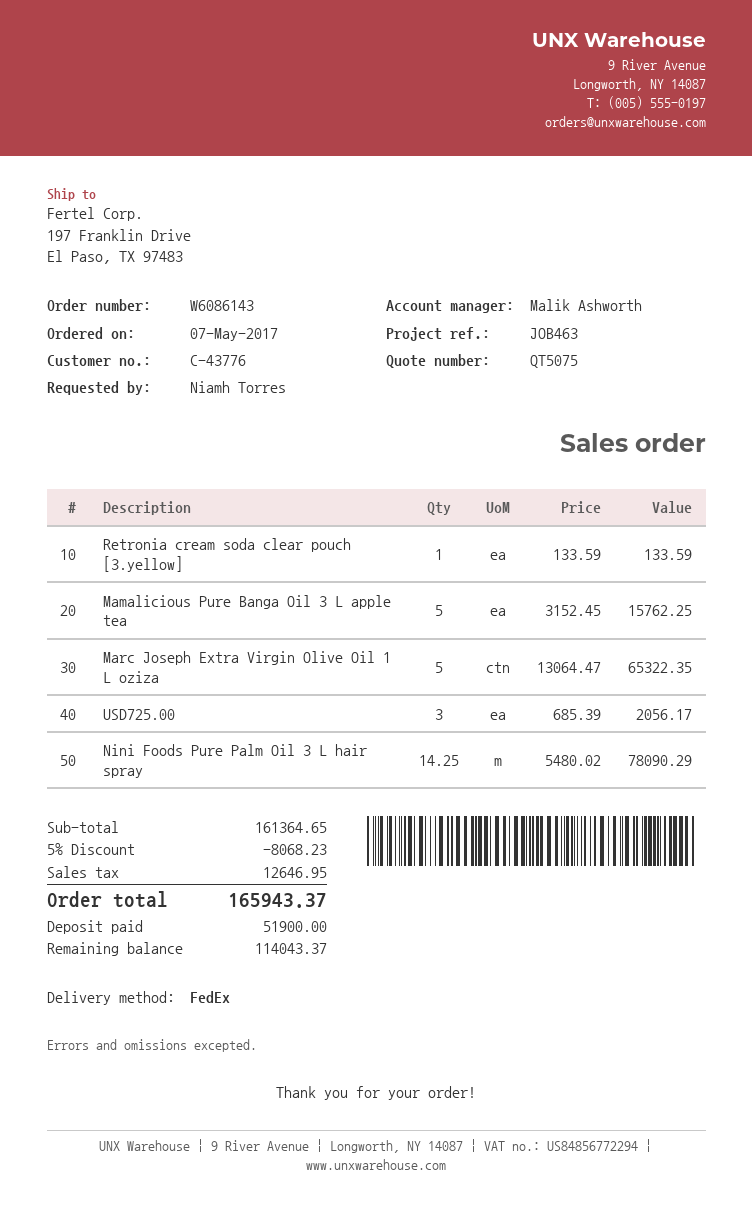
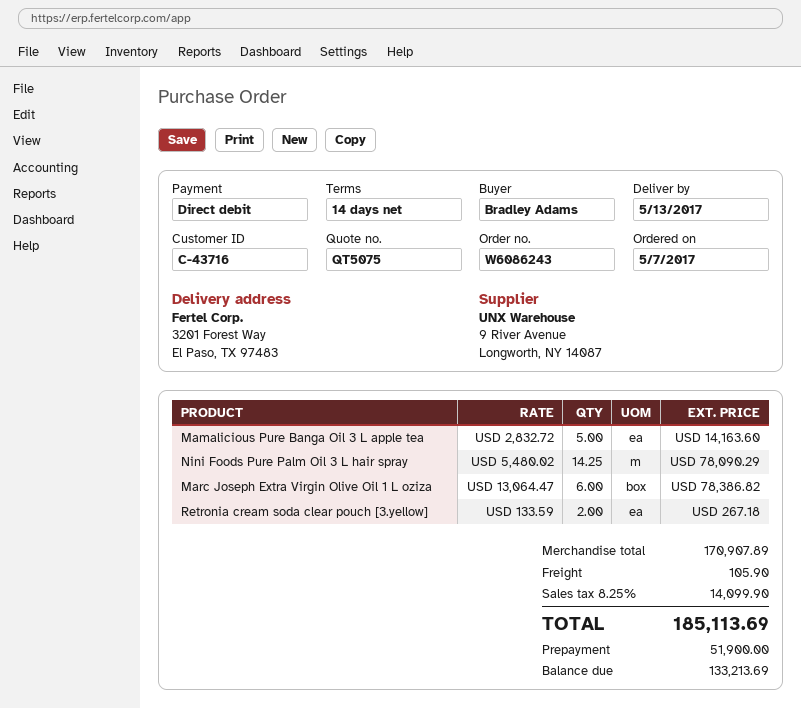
order number: W6086143 -> W6086243
customer number: C-43776 -> C-43716
ordered by: Niamh Torres -> Bradley Adams
ship to: 197 Franklin Drive, El Paso, TX 97483 -> 3201 Forest Way, El Paso, TX 97483
Retronia cream soda clear pouch [3.yellow]: 1 x 133.59 = 133.59 -> 2 x 133.59 = 267.18
Mamalicious Pure Banga Oil 3 L apple tea: 5 x 3152.45 = 15762.25 -> 5 x 2832.72 = 14163.60
Marc Joseph Extra Virgin Olive Oil 1 L oziza: 5 x 13064.47 = 65322.35 -> 6 x 13064.47 = 78386.82
USD725.00: 3 x 685.39 = 2056.17 -> none
subtotal: 161364.65 -> 170907.89
discount: 5% = 8068.23 -> none
shipping: none -> 105.90
tax: 12646.95 -> 14099.90
total: 165943.37 -> 185113.69
balance: 114043.37 -> 133213.69

